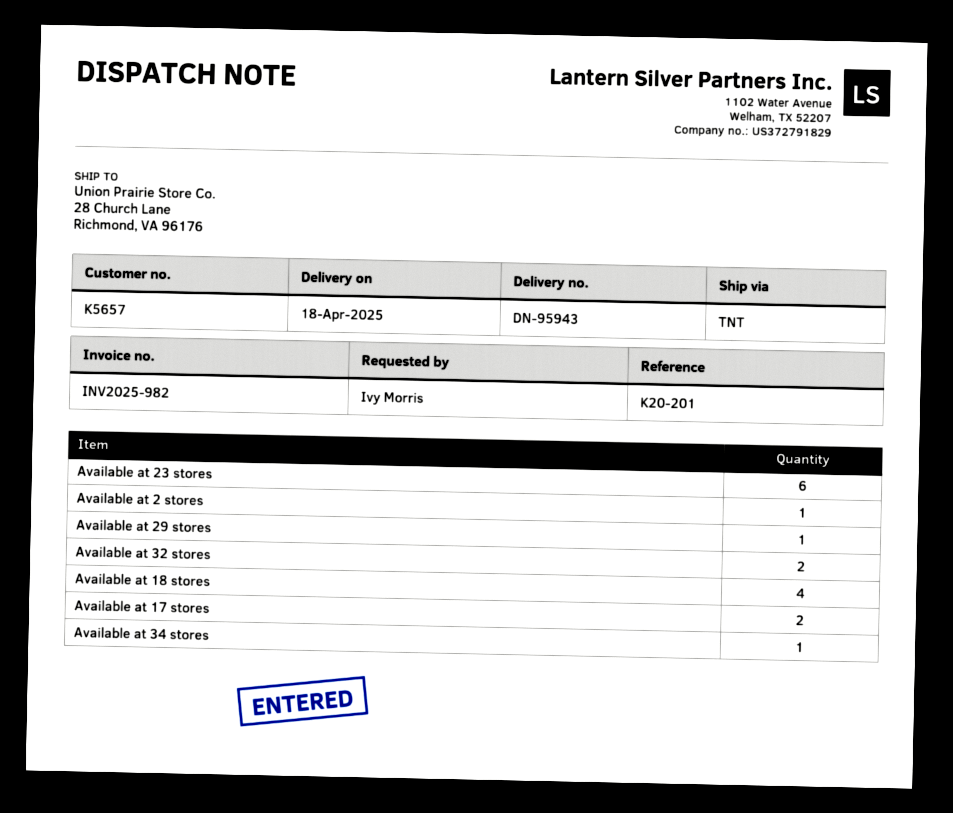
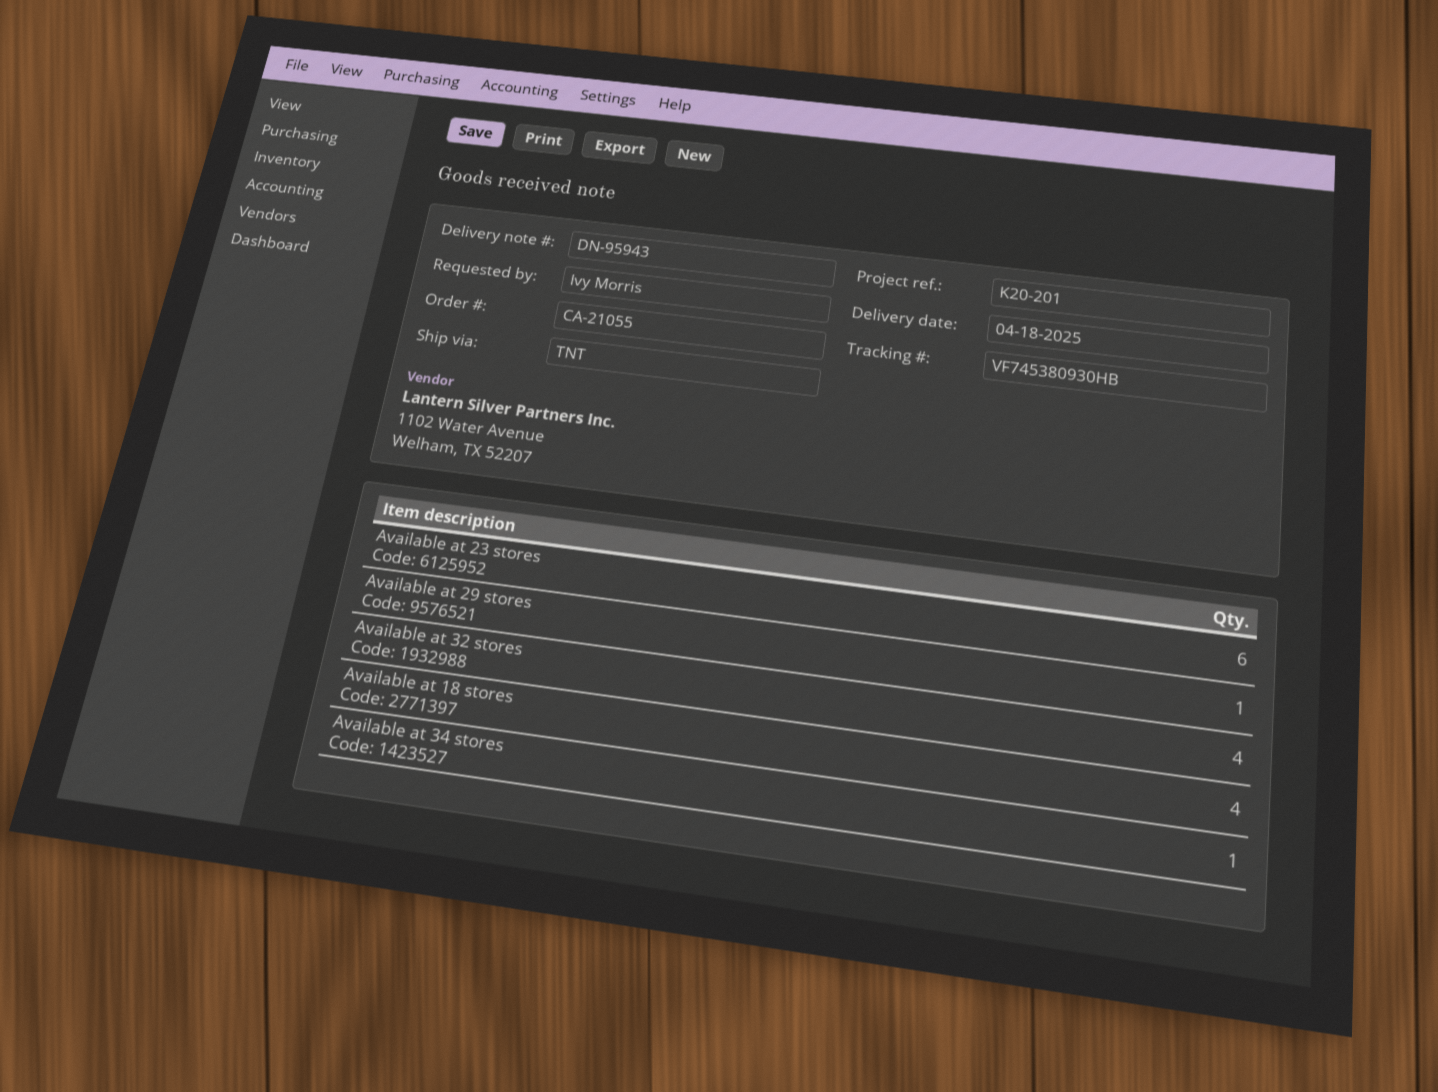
Available at 2 stores: 1 -> none
Available at 32 stores: 2 -> 4
Available at 17 stores: 2 -> none

